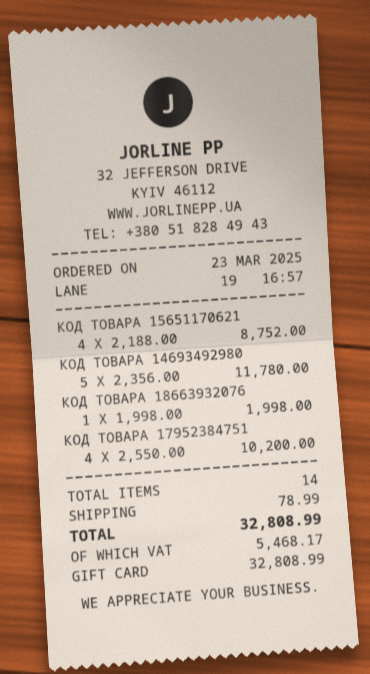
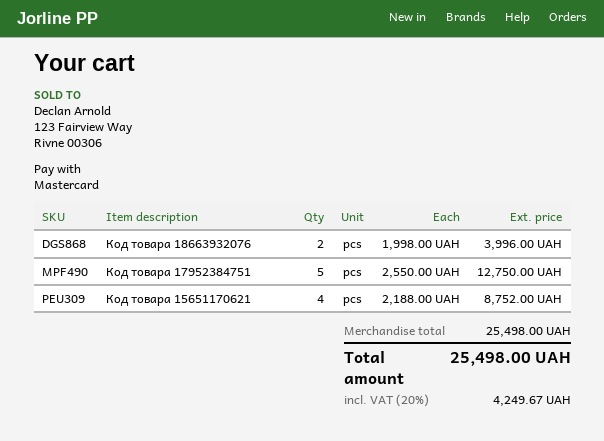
payment method: gift card -> Mastercard
КОД ТОВАРА 14693492980: 5 x 2356.00 = 11780.00 -> none
КОД ТОВАРА 18663932076: 1 x 1998.00 = 1998.00 -> 2 x 1998.00 = 3996.00
КОД ТОВАРА 17952384751: 4 x 2550.00 = 10200.00 -> 5 x 2550.00 = 12750.00
shipping: 78.99 -> none
tax: 5468.17 -> 4249.67
total: 32808.99 -> 25498.00

